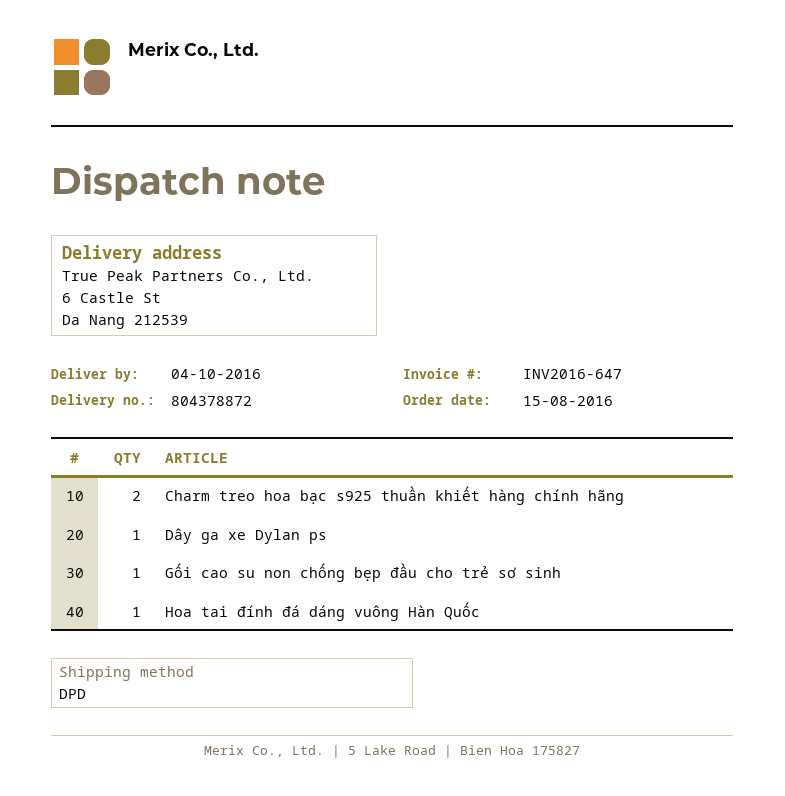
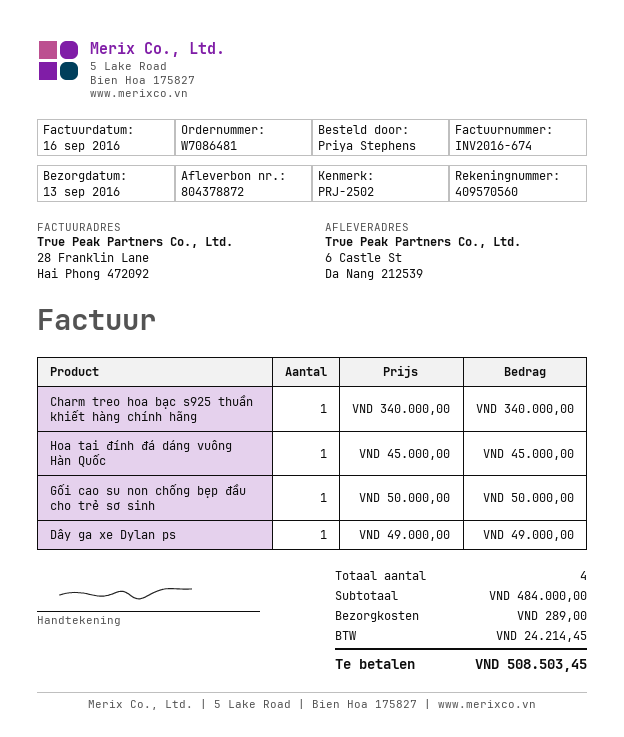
delivery date: 2016-10-04 -> 2016-09-13
invoice number: INV2016-647 -> INV2016-674
Charm treo hoa bạc s925 thuần khiết hàng chính hãng: 2 -> 1

